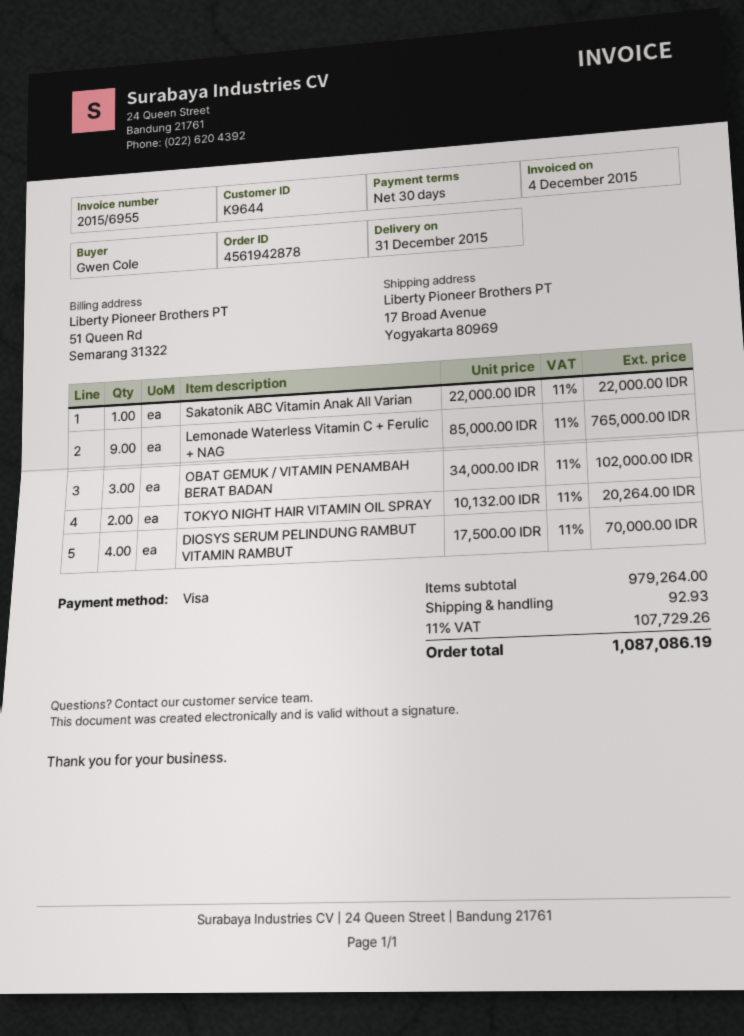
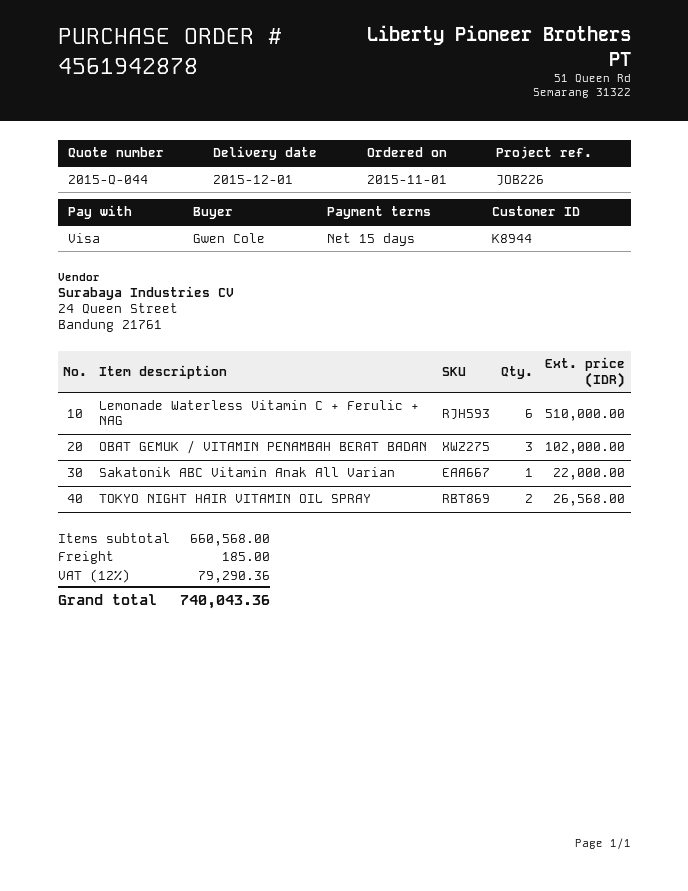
delivery date: 2015-12-31 -> 2015-12-01
payment terms: 30 days -> 15 days
customer number: K9644 -> K8944
Lemonade Waterless Vitamin C + Ferulic + NAG: 9 for 765000.00 -> 6 for 510000.00
TOKYO NIGHT HAIR VITAMIN OIL SPRAY: 2 for 20264.00 -> 2 for 26568.00
DIOSYS SERUM PELINDUNG RAMBUT VITAMIN RAMBUT: 4 for 70000.00 -> none
subtotal: 979264.00 -> 660568.00
shipping: 92.93 -> 185.00
tax: 11% = 107729.26 -> 12% = 79290.36
total: 1087086.19 -> 740043.36

